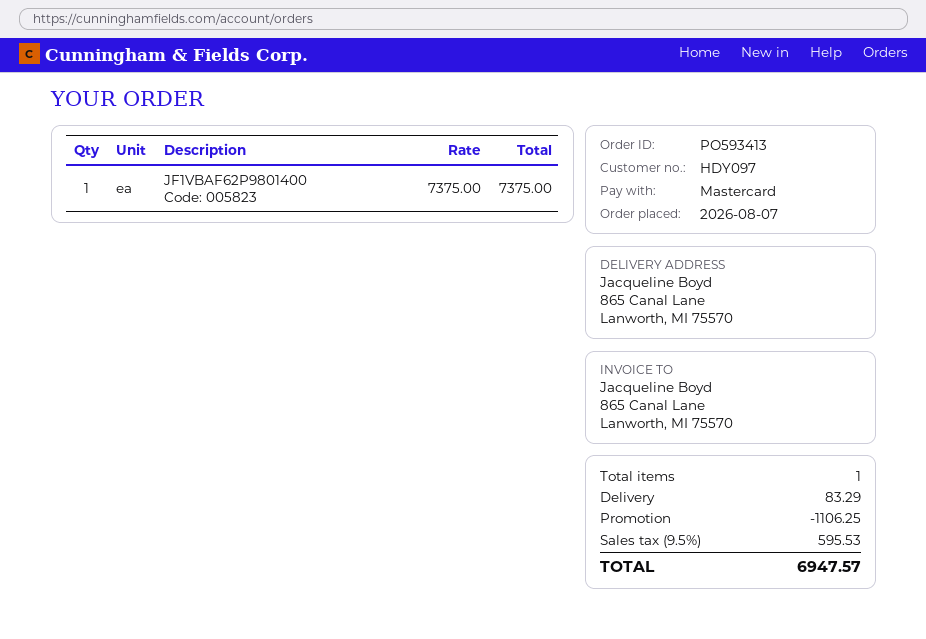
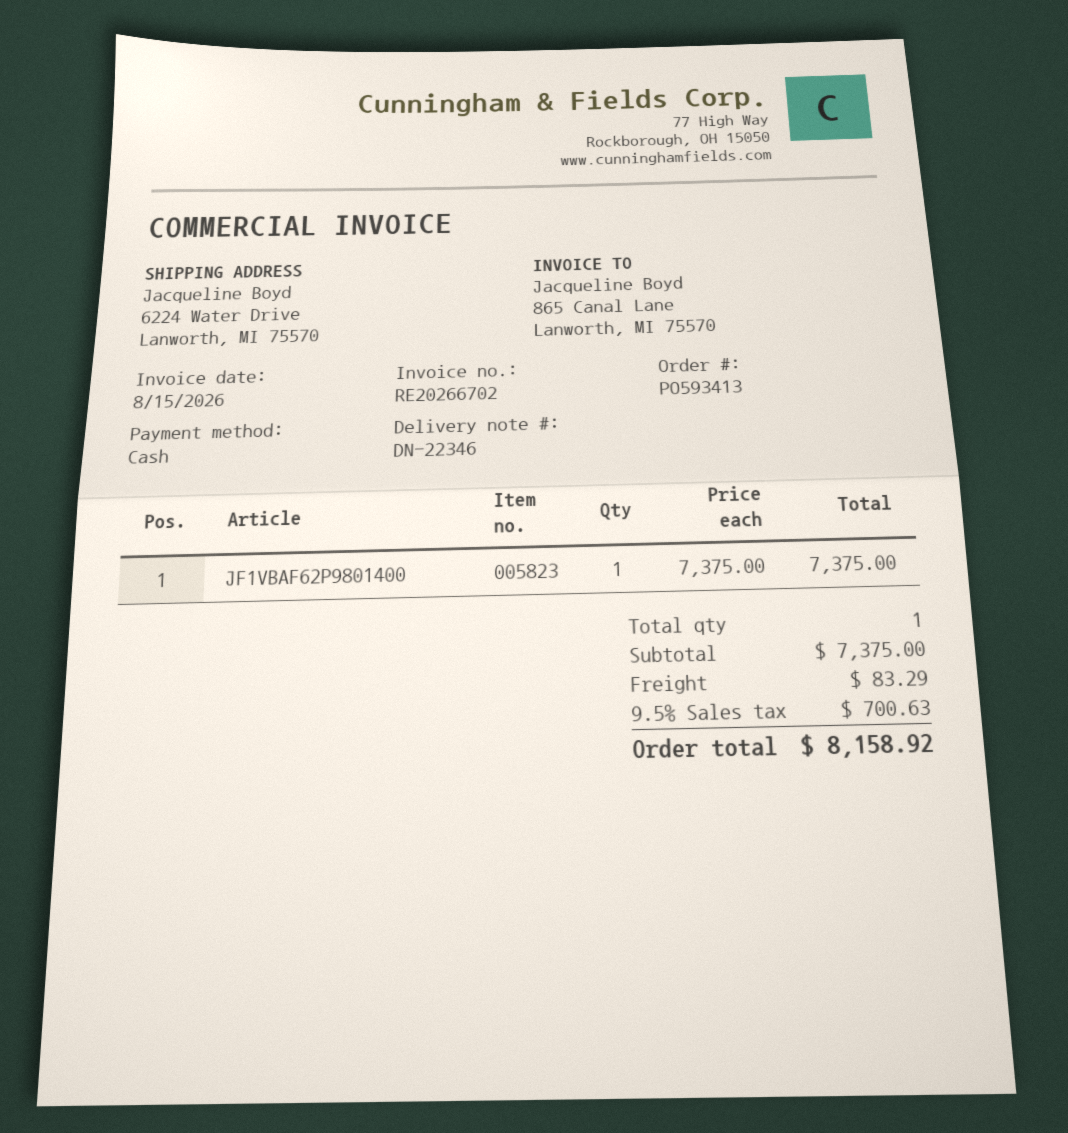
payment method: Mastercard -> cash
ship to: 865 Canal Lane, Lanworth, MI 75570 -> 6224 Water Drive, Lanworth, MI 75570
discount: 1106.25 -> none
tax: 9.5% = 595.53 -> 9.5% = 700.63
total: 6947.57 -> 8158.92

